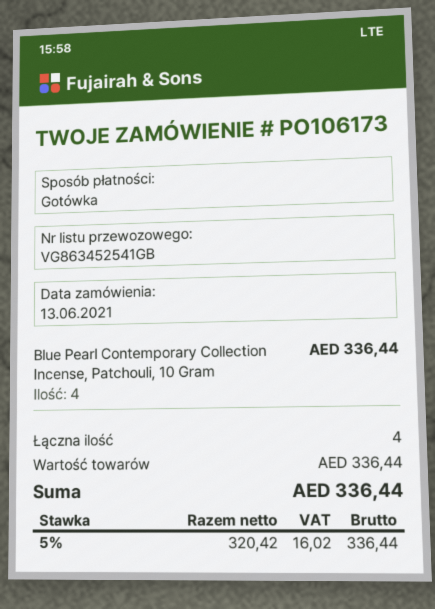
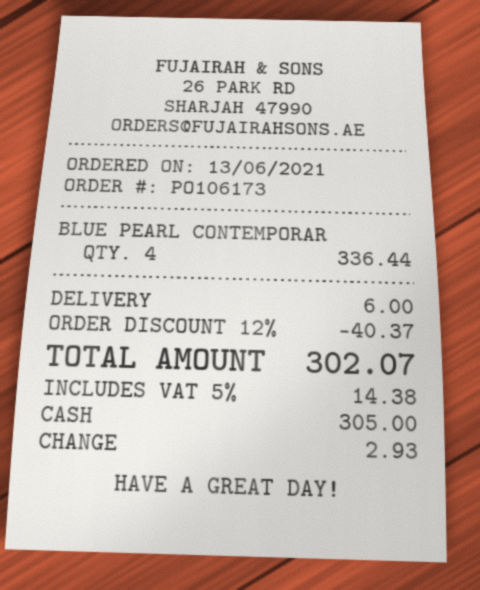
discount: none -> 12% = 40.37
shipping: none -> 6.00
tax: 5% = 16.02 -> 5% = 14.38
total: 336.44 -> 302.07

